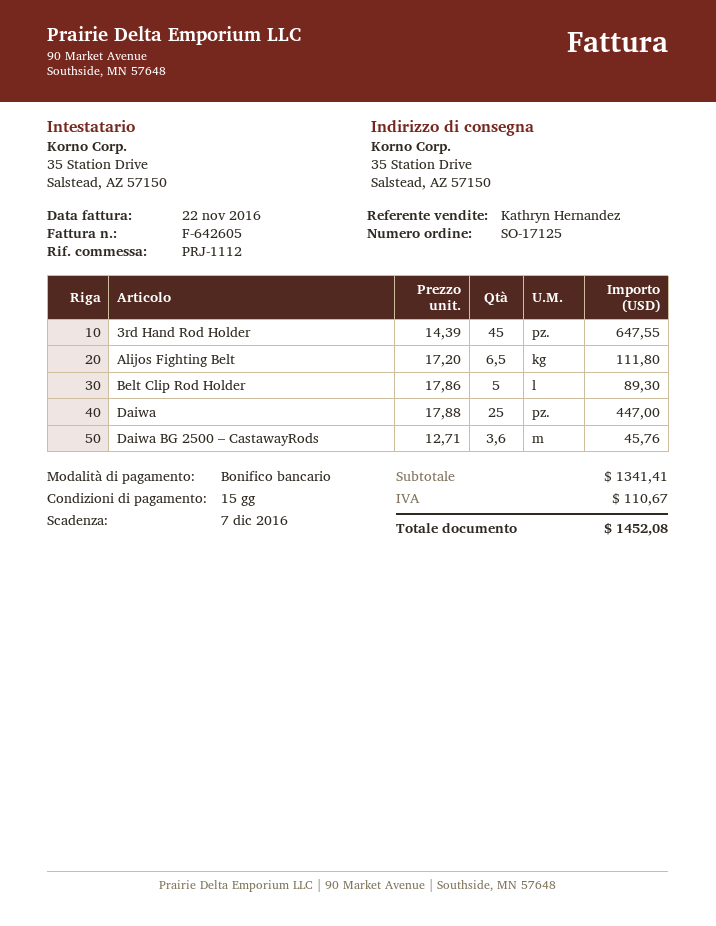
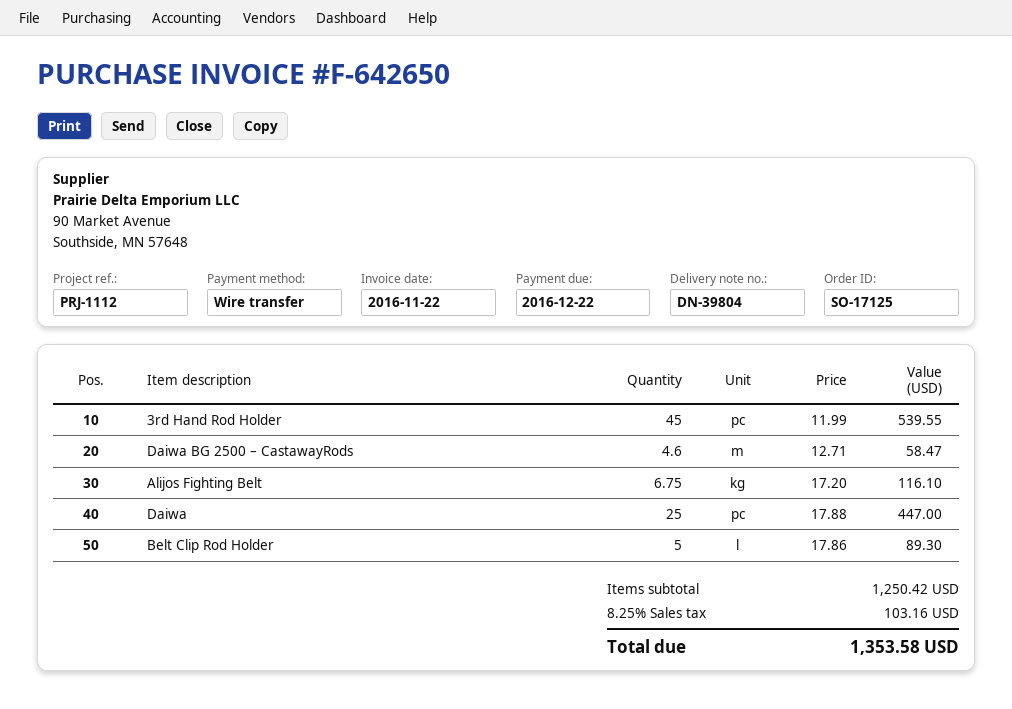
invoice number: F-642605 -> F-642650
due date: 2016-12-07 -> 2016-12-22
3rd Hand Rod Holder: 45 x 14.39 = 647.55 -> 45 x 11.99 = 539.55
Alijos Fighting Belt: 6.5 x 17.20 = 111.80 -> 6.75 x 17.20 = 116.10
Daiwa BG 2500 – CastawayRods: 3.6 x 12.71 = 45.76 -> 4.6 x 12.71 = 58.47
subtotal: 1341.41 -> 1250.42
tax: 110.67 -> 103.16
total: 1452.08 -> 1353.58

